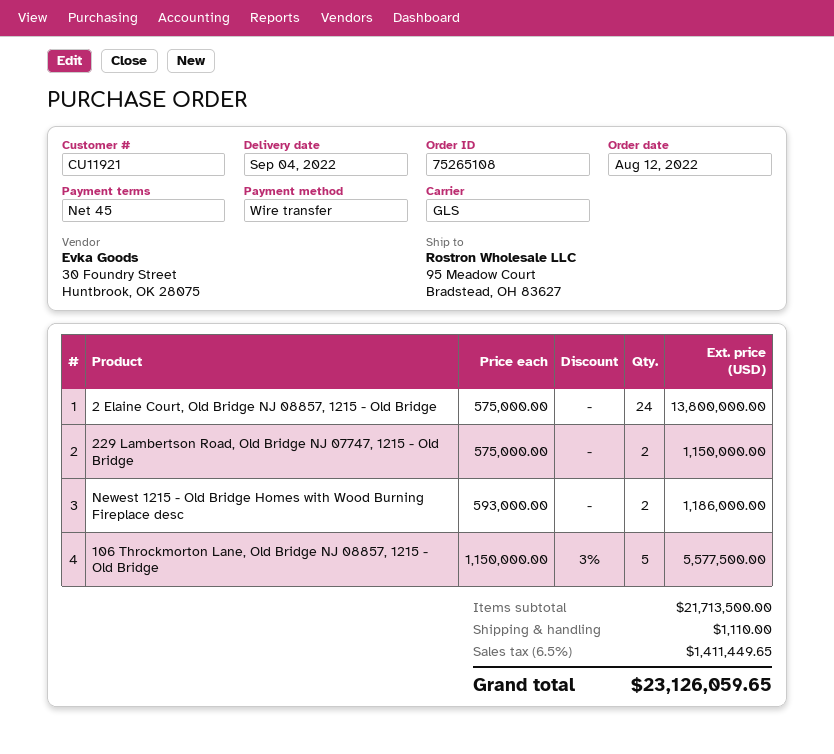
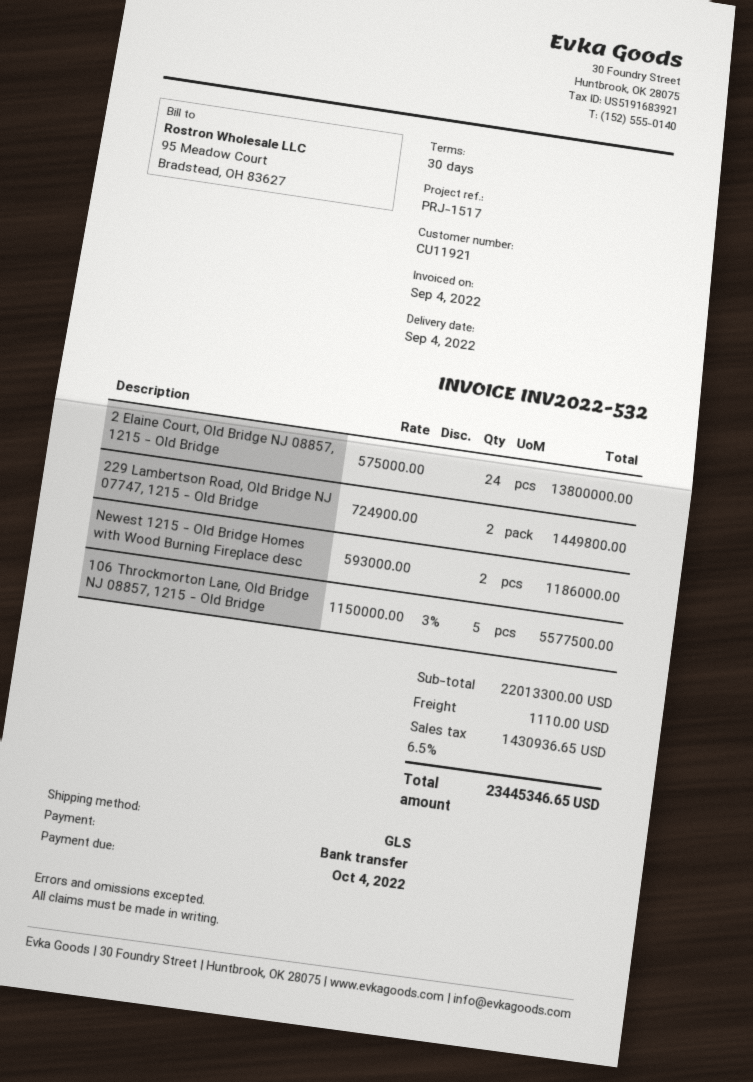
payment terms: 45 days -> 30 days
229 Lambertson Road, Old Bridge NJ 07747, 1215 - Old Bridge: 2 x 575000.00 = 1150000.00 -> 2 x 724900.00 = 1449800.00
subtotal: 21713500.00 -> 22013300.00
tax: 6.5% = 1411449.65 -> 6.5% = 1430936.65
total: 23126059.65 -> 23445346.65

